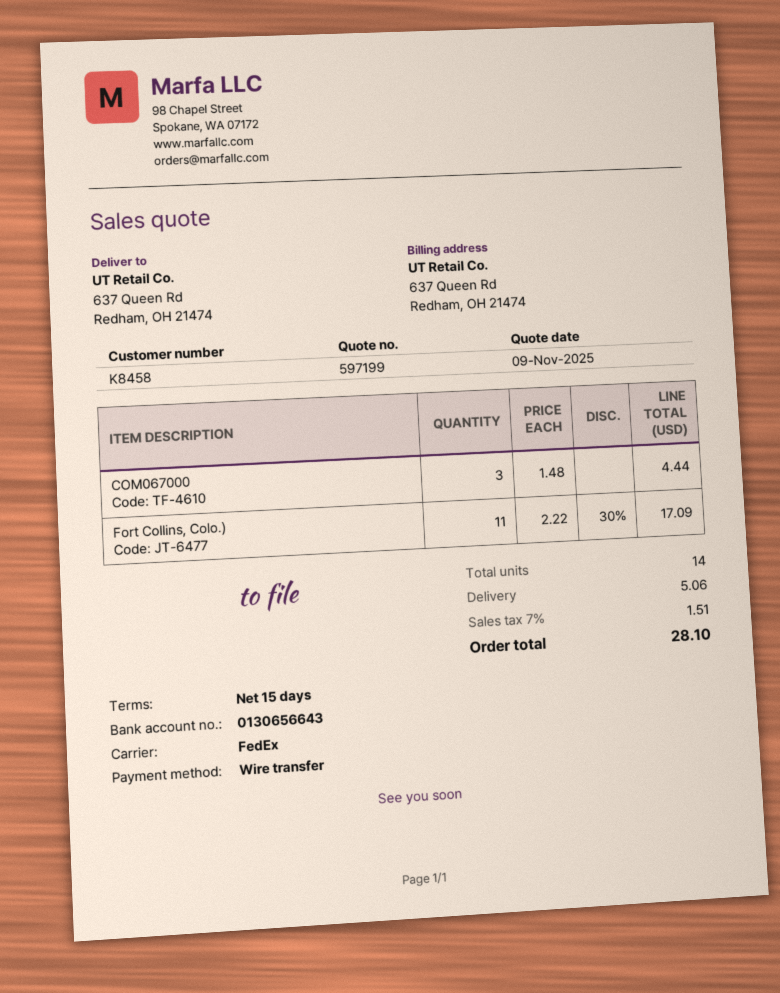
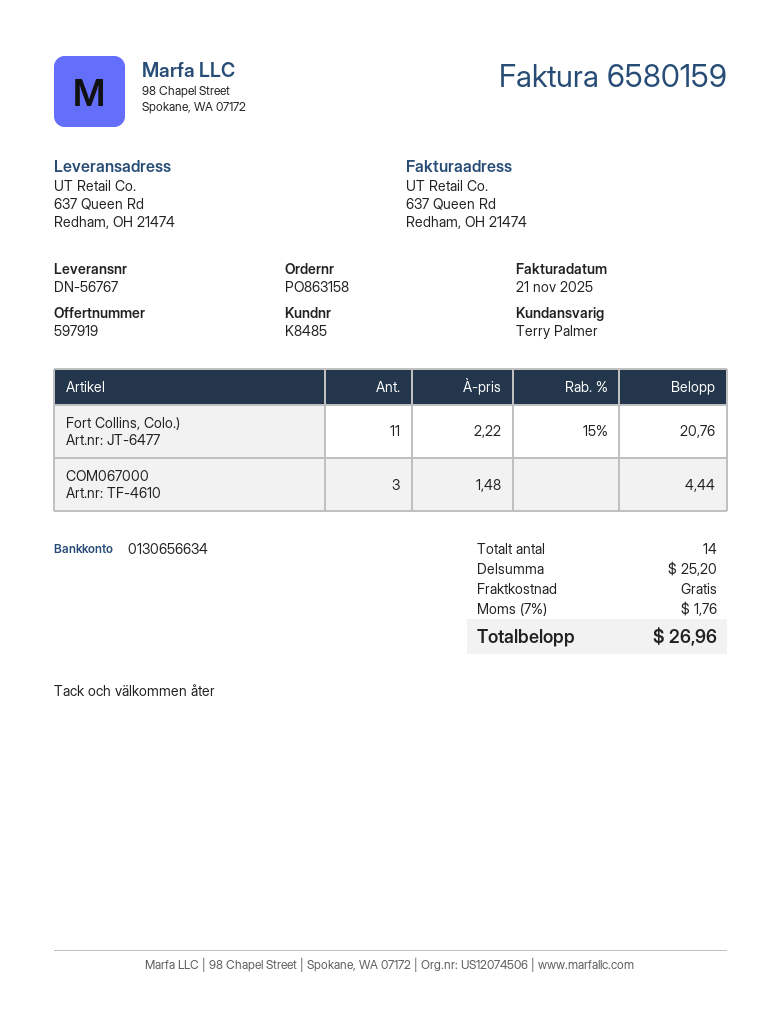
quote number: 597199 -> 597919
customer number: K8458 -> K8485
bank account: 0130656643 -> 0130656634
Fort Collins, Colo.): 11 x 2.22 - 30% = 17.09 -> 11 x 2.22 - 15% = 20.76
shipping: 5.06 -> 0.00
tax: 7% = 1.51 -> 7% = 1.76
total: 28.10 -> 26.96

